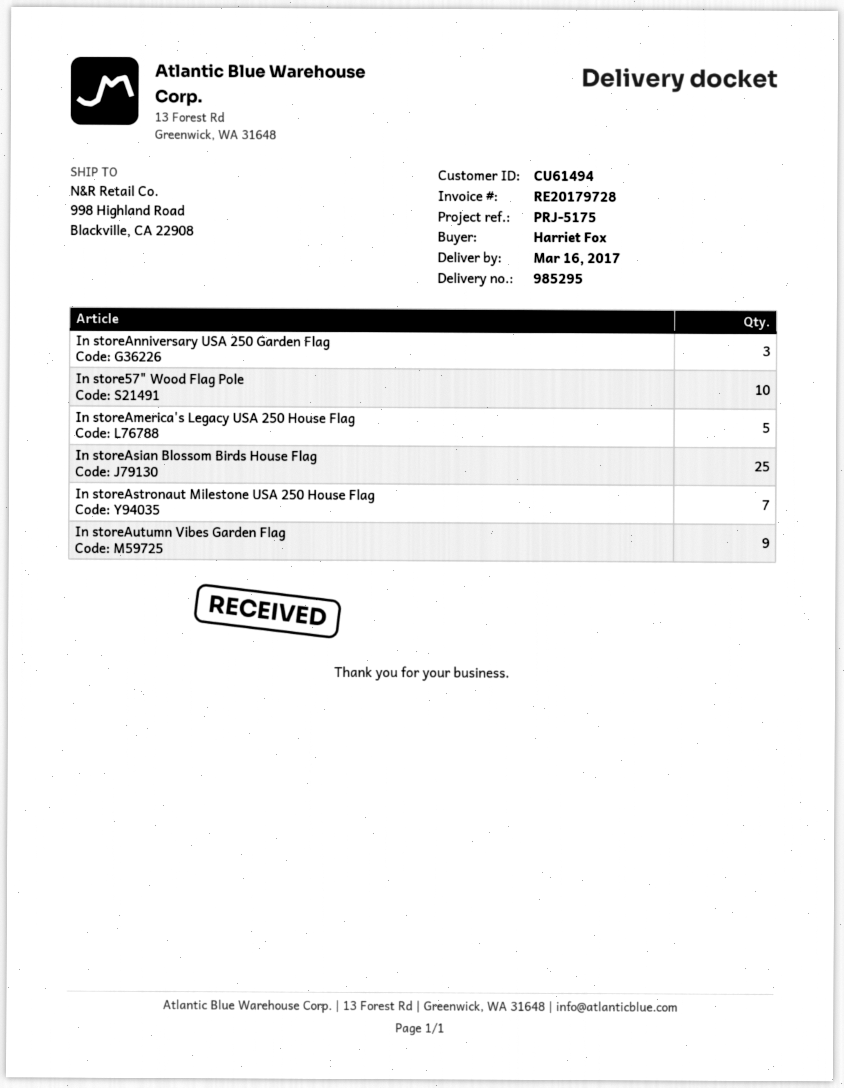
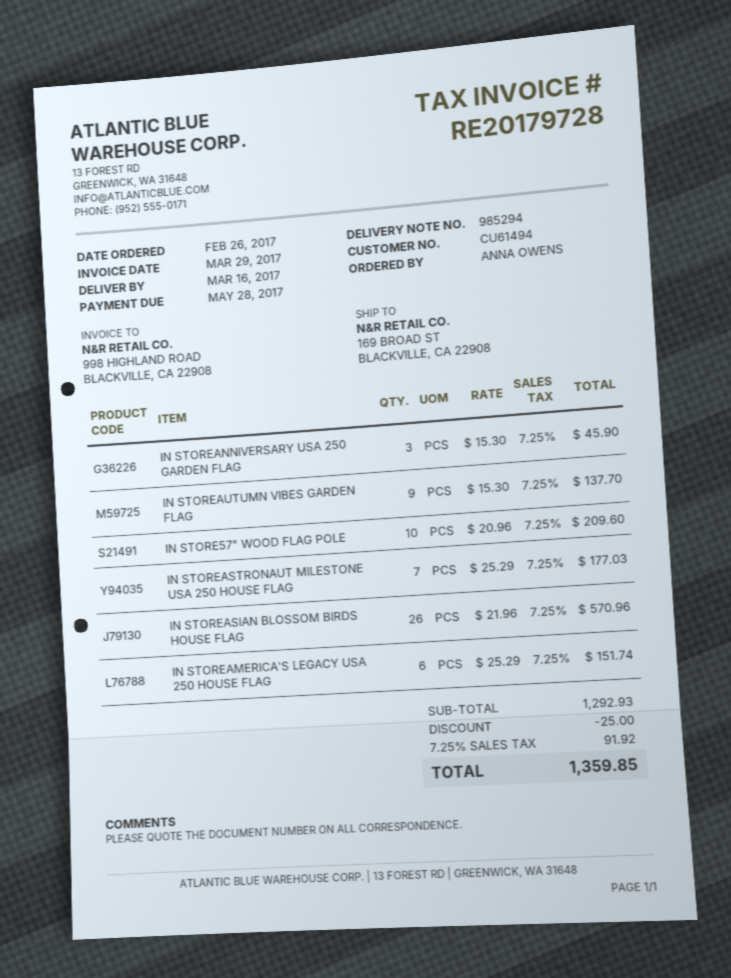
delivery note number: 985295 -> 985294
ordered by: Harriet Fox -> ANNA OWENS
ship to: 998 Highland Road, Blackville, CA 22908 -> 169 BROAD ST, BLACKVILLE, CA 22908
In storeAmerica's Legacy USA 250 House Flag: 5 -> 6
In storeAsian Blossom Birds House Flag: 25 -> 26

